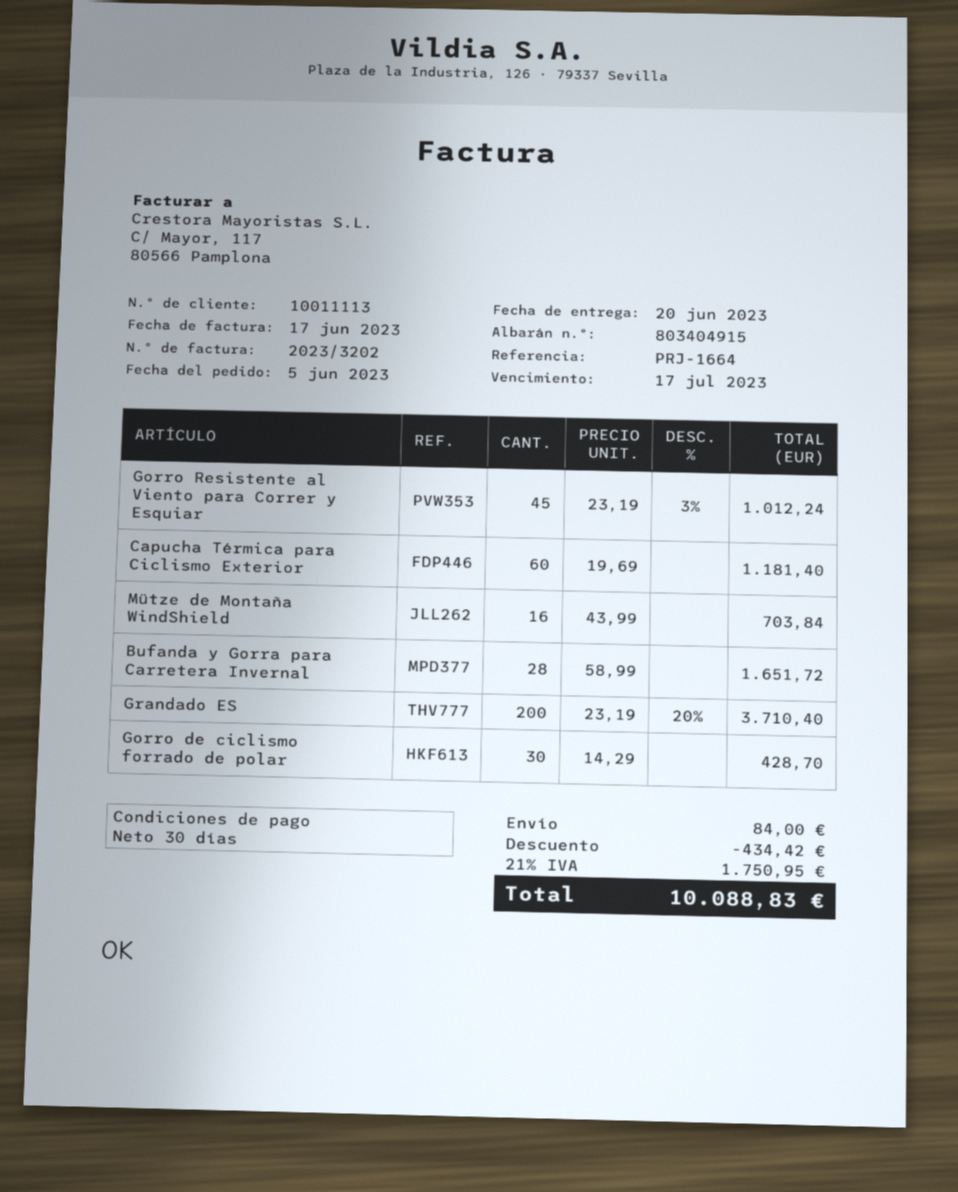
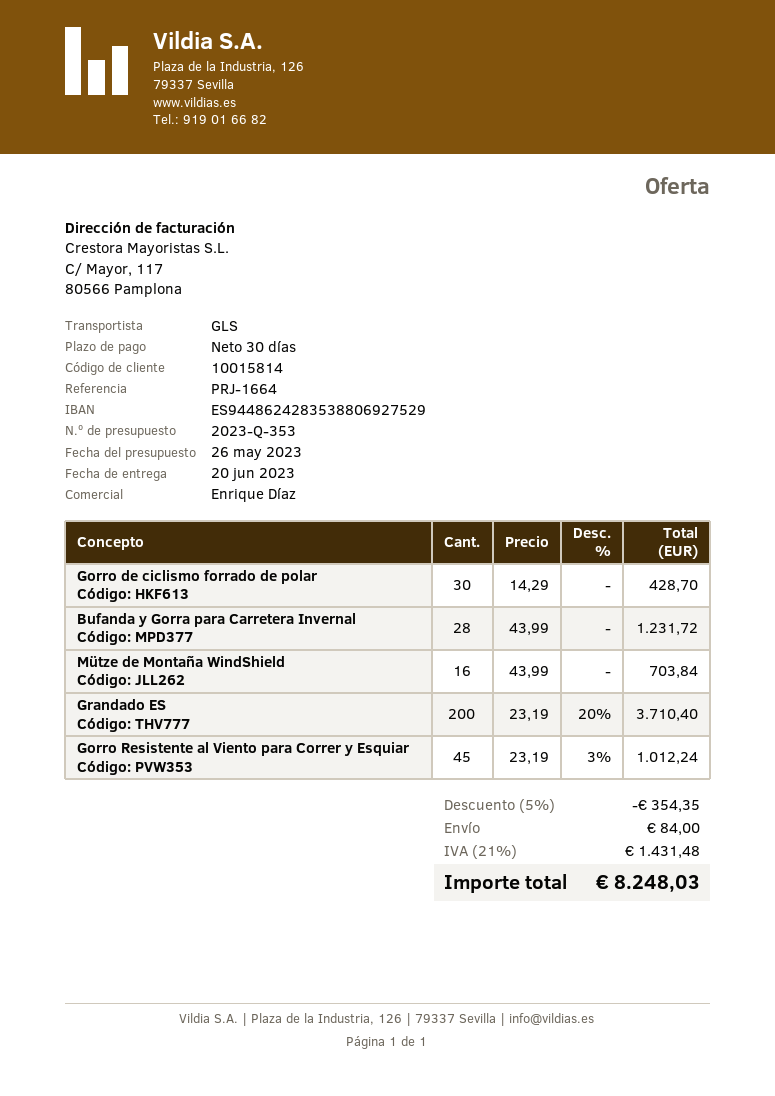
customer number: 10011113 -> 10015814
Capucha Térmica para Ciclismo Exterior: 60 x 19.69 = 1181.40 -> none
Bufanda y Gorra para Carretera Invernal: 28 x 58.99 = 1651.72 -> 28 x 43.99 = 1231.72
discount: 434.42 -> 354.35
tax: 21% = 1750.95 -> 21% = 1431.48
total: 10088.83 -> 8248.03

